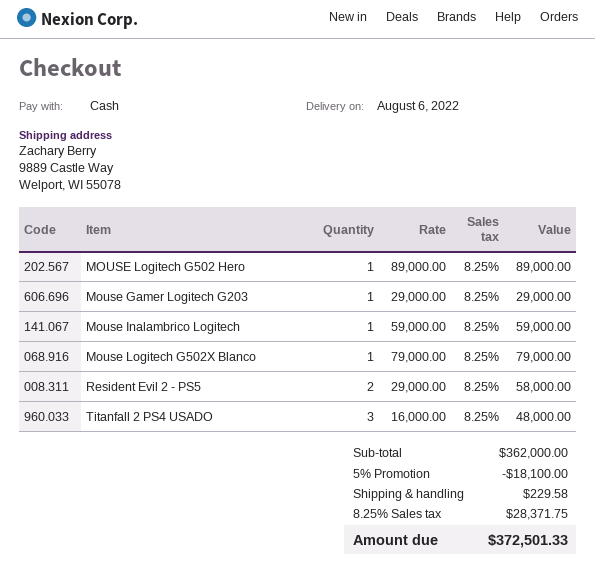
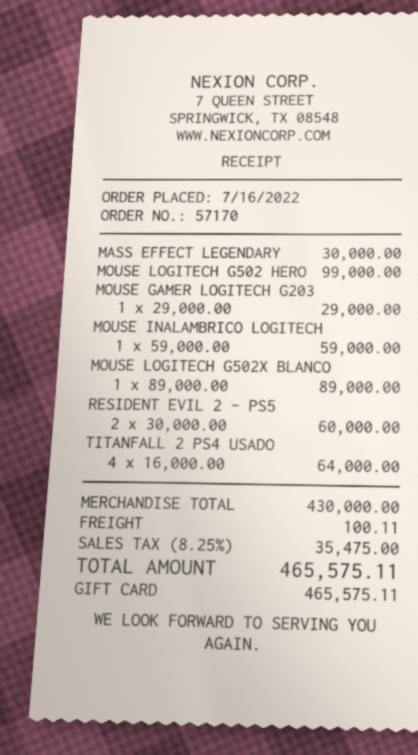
payment method: cash -> gift card
MOUSE Logitech G502 Hero: 1 x 89000.00 = 89000.00 -> 1 x 99000.00 = 99000.00
Mouse Logitech G502X Blanco: 1 x 79000.00 = 79000.00 -> 1 x 89000.00 = 89000.00
Resident Evil 2 - PS5: 2 x 29000.00 = 58000.00 -> 2 x 30000.00 = 60000.00
Titanfall 2 PS4 USADO: 3 x 16000.00 = 48000.00 -> 4 x 16000.00 = 64000.00
MASS EFFECT LEGENDARY: none -> 1 x 30000.00 = 30000.00
subtotal: 362000.00 -> 430000.00
discount: 5% = 18100.00 -> none
shipping: 229.58 -> 100.11
tax: 8.25% = 28371.75 -> 8.25% = 35475.00
total: 372501.33 -> 465575.11

